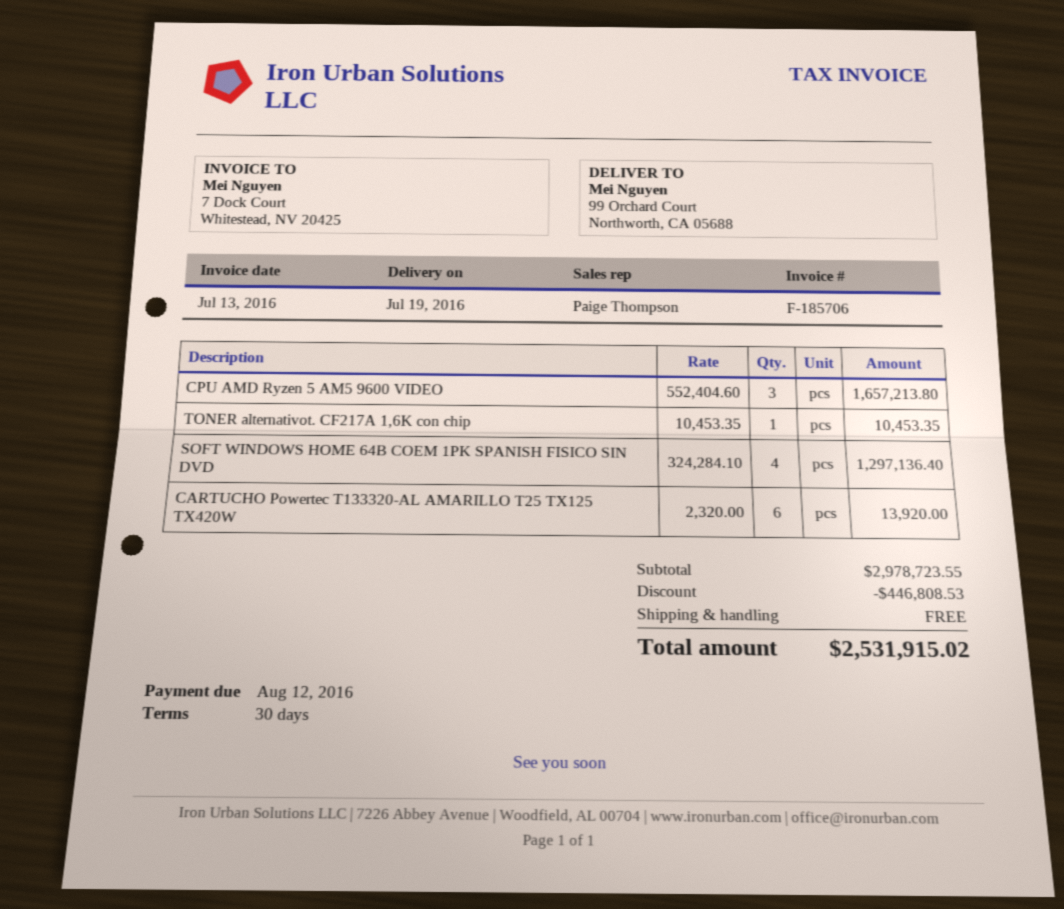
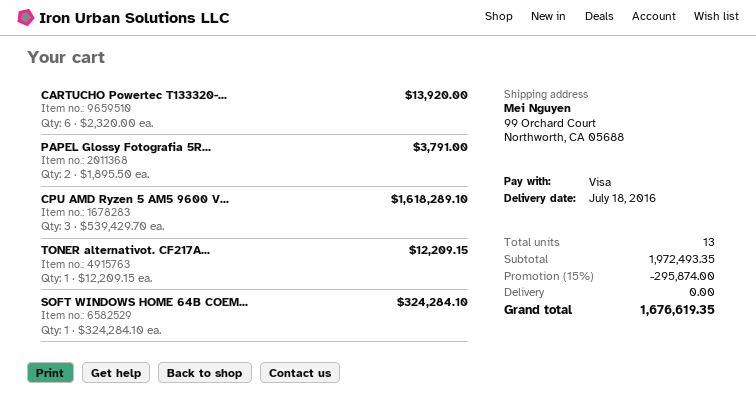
delivery date: 2016-07-19 -> 2016-07-18
CPU AMD Ryzen 5 AM5 9600 VIDEO: 3 x 552404.60 = 1657213.80 -> 3 x 539429.70 = 1618289.10
TONER alternativot. CF217A 1,6K con chip: 1 x 10453.35 = 10453.35 -> 1 x 12209.15 = 12209.15
SOFT WINDOWS HOME 64B COEM 1PK SPANISH FISICO SIN DVD: 4 x 324284.10 = 1297136.40 -> 1 x 324284.10 = 324284.10
PAPEL Glossy Fotografia 5R...: none -> 2 x 1895.50 = 3791.00
subtotal: 2978723.55 -> 1972493.35
discount: 446808.53 -> 295874.00
total: 2531915.02 -> 1676619.35

